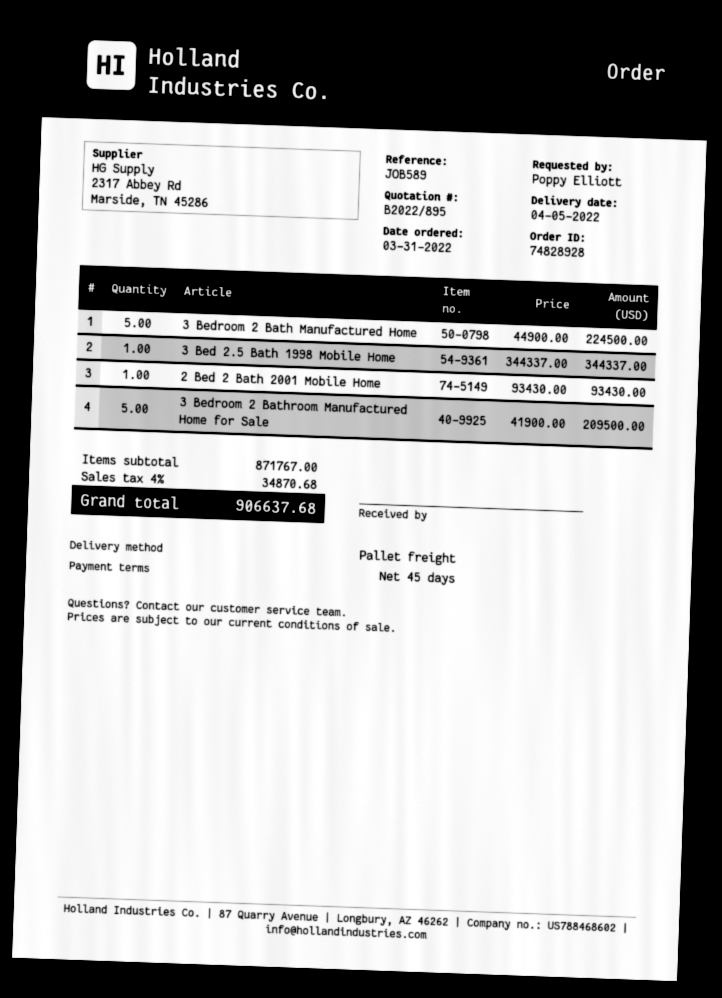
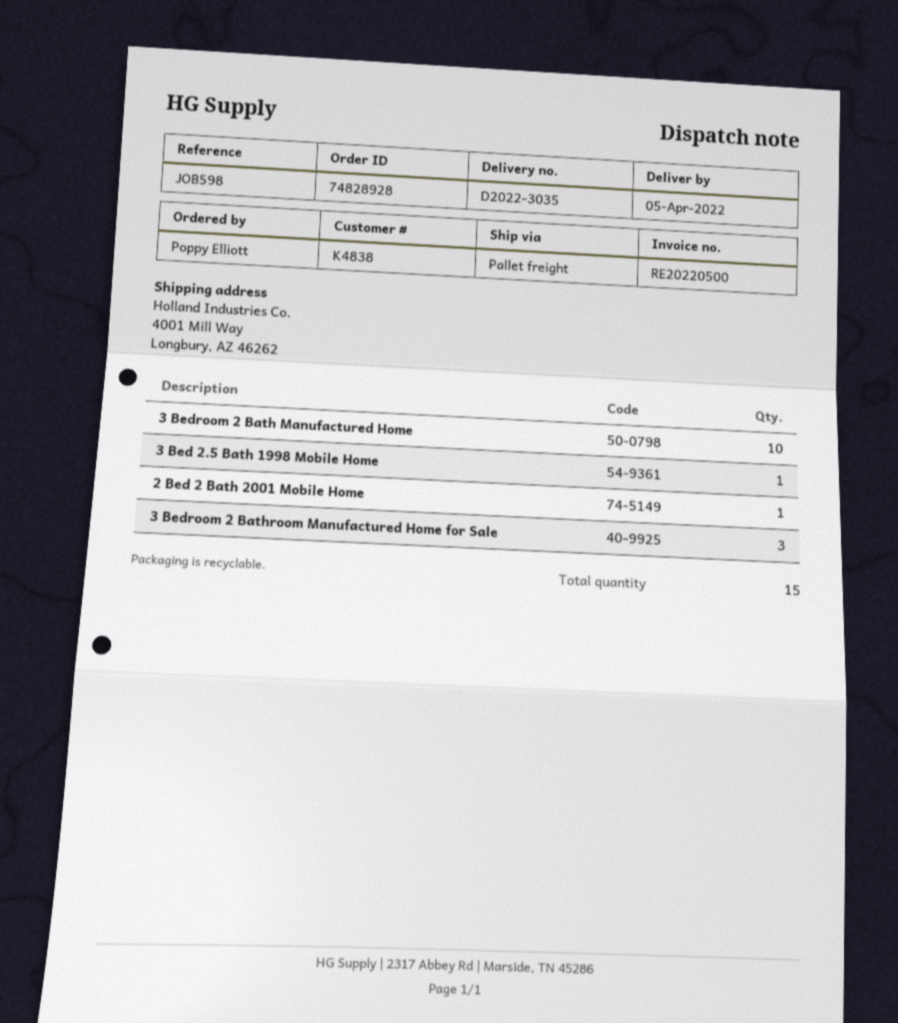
reference: JOB589 -> JOB598
3 Bedroom 2 Bath Manufactured Home: 5 -> 10
3 Bedroom 2 Bathroom Manufactured Home for Sale: 5 -> 3

